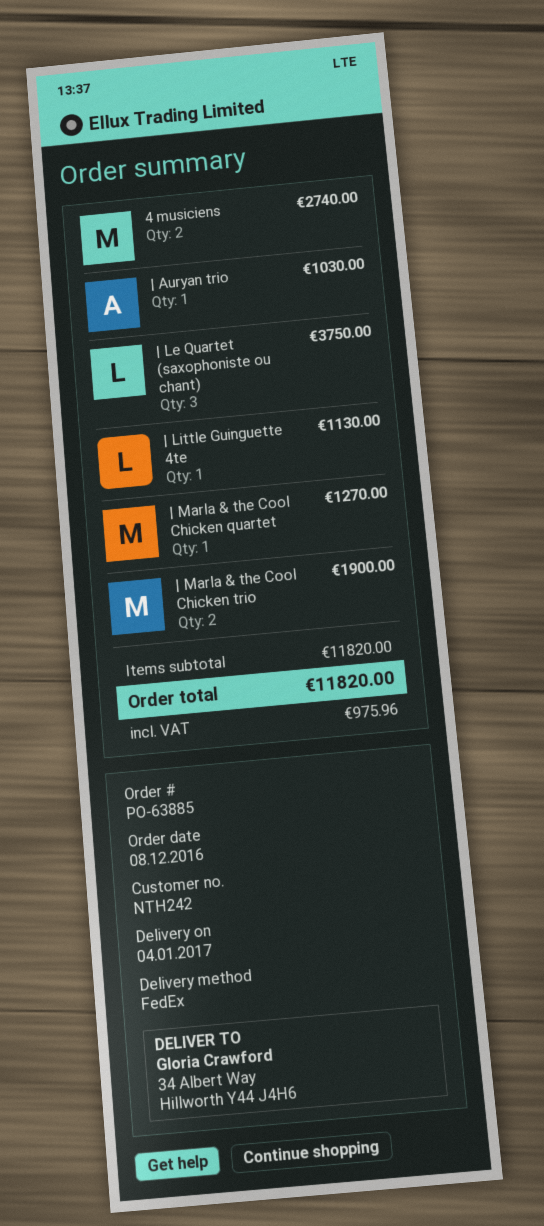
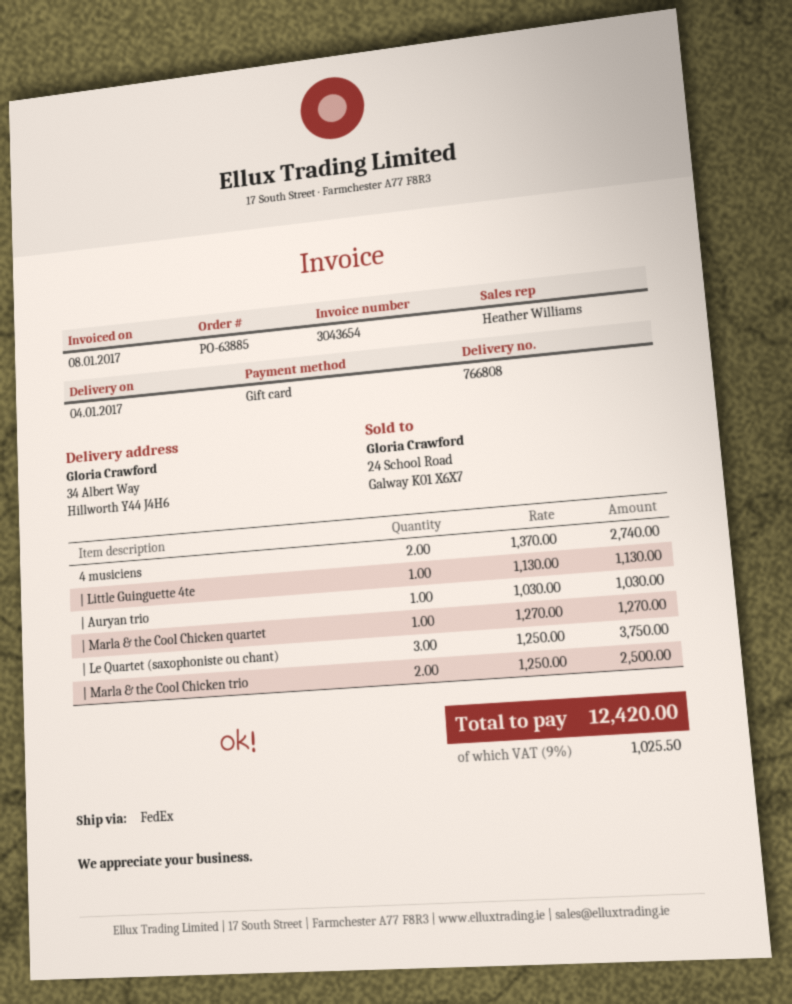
| Marla & the Cool Chicken trio: 2 for 1900.00 -> 2 for 2500.00
tax: 975.96 -> 1025.50
total: 11820.00 -> 12420.00

